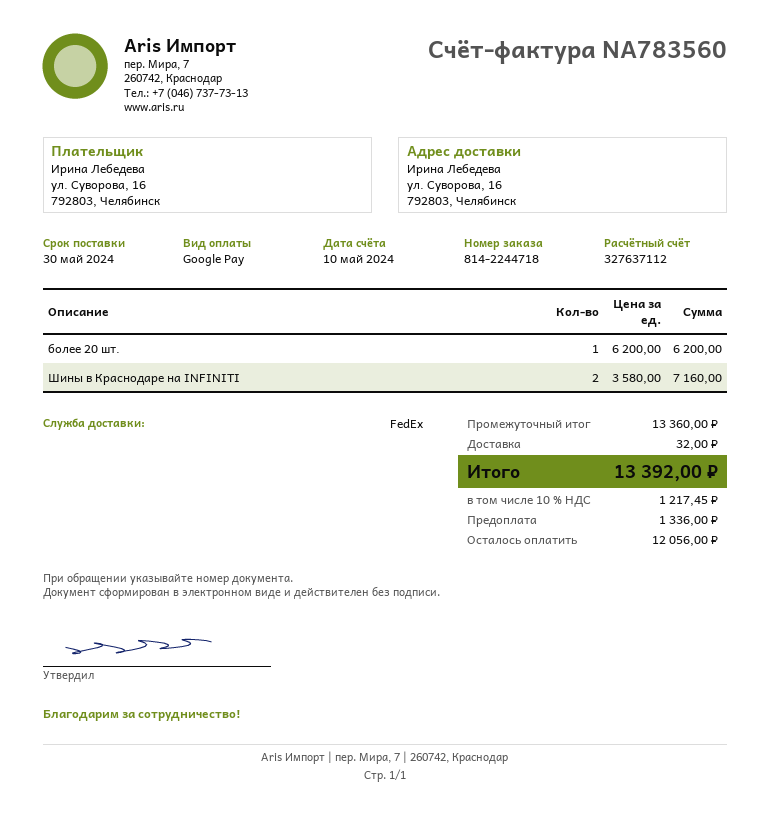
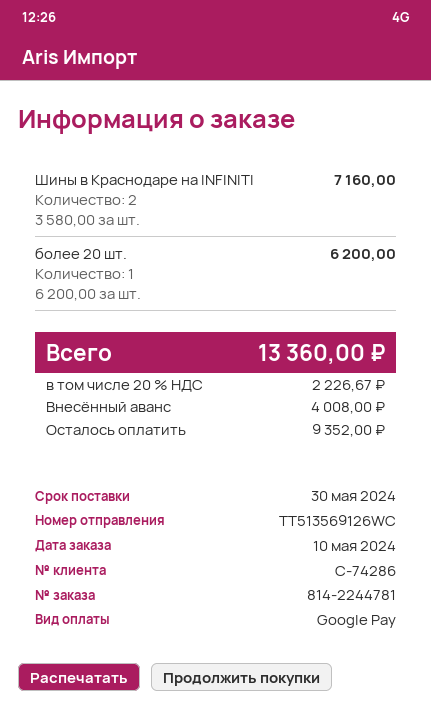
order number: 814-2244718 -> 814-2244781
shipping: 32.00 -> none
tax: 10% = 1217.45 -> 20% = 2226.67
total: 13392.00 -> 13360.00
deposit: 1336.00 -> 4008.00
balance: 12056.00 -> 9352.00

